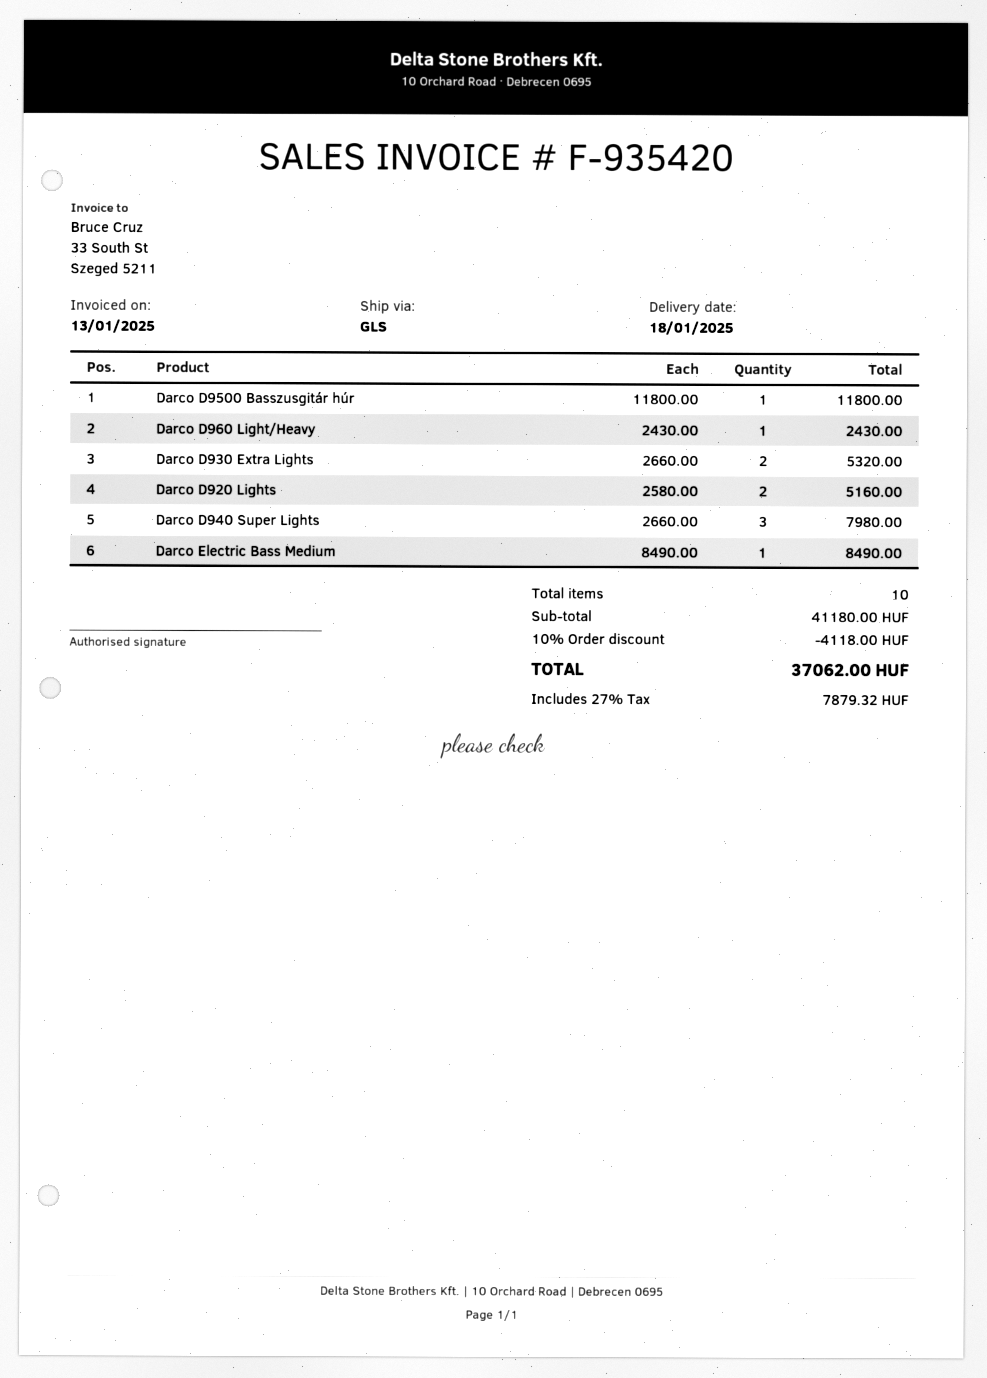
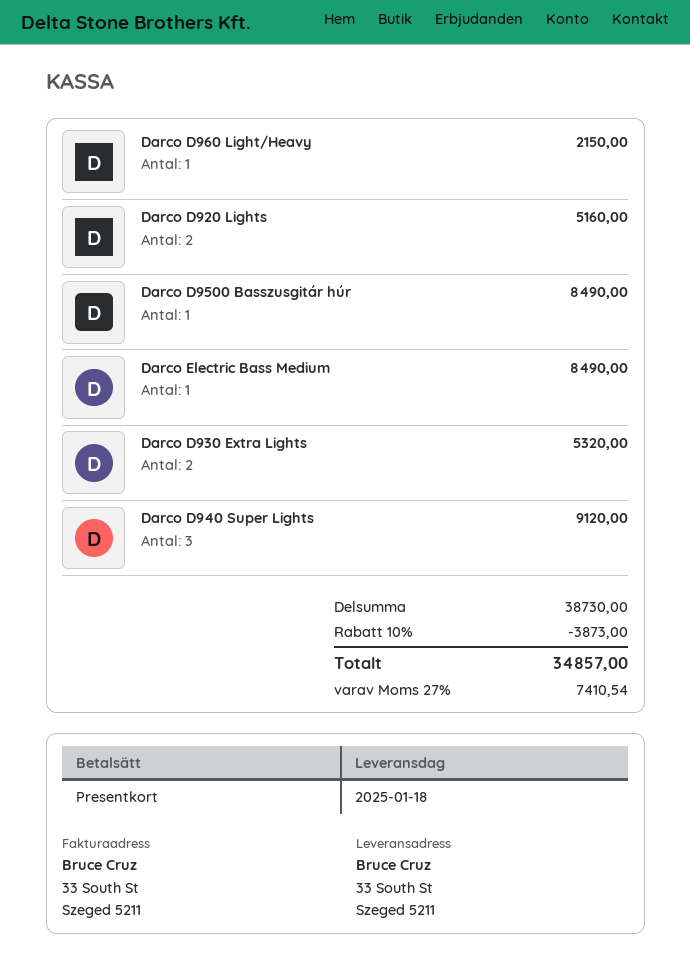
Darco D9500 Basszusgitár húr: 1 for 11800.00 -> 1 for 8490.00
Darco D960 Light/Heavy: 1 for 2430.00 -> 1 for 2150.00
Darco D940 Super Lights: 3 for 7980.00 -> 3 for 9120.00
subtotal: 41180.00 -> 38730.00
discount: 10% = 4118.00 -> 10% = 3873.00
tax: 27% = 7879.32 -> 27% = 7410.54
total: 37062.00 -> 34857.00

